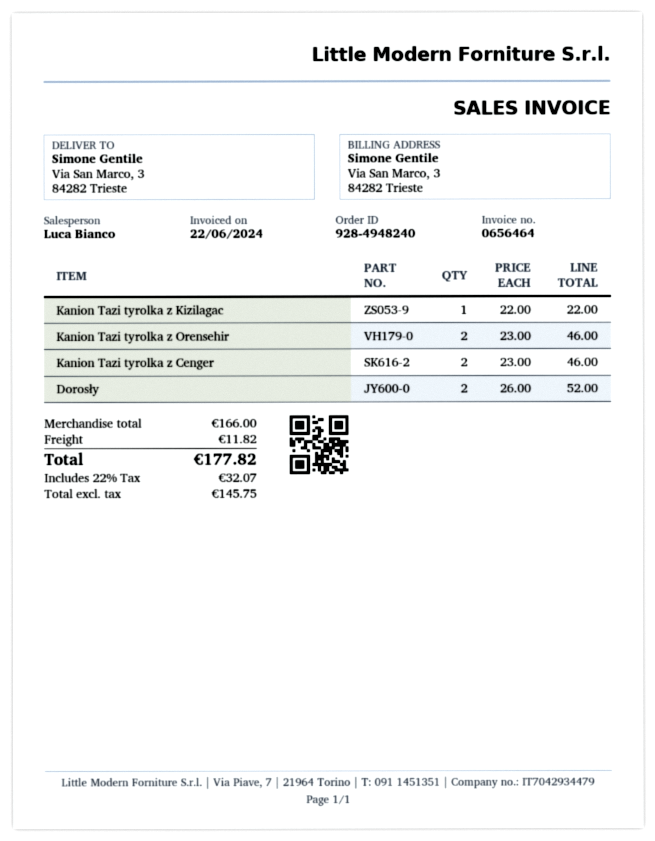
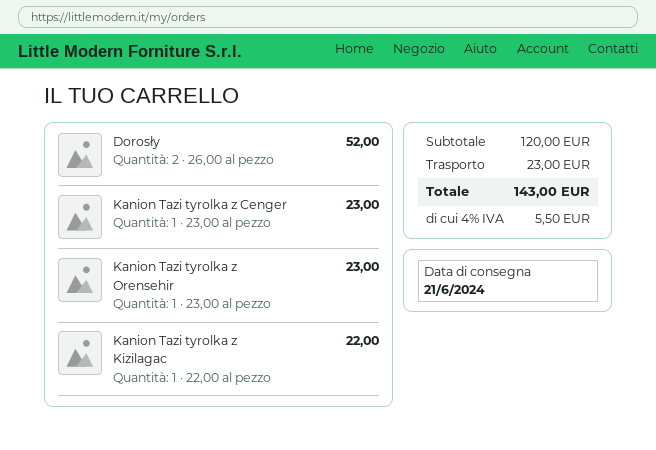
Kanion Tazi tyrolka z Orensehir: 2 x 23.00 = 46.00 -> 1 x 23.00 = 23.00
Kanion Tazi tyrolka z Cenger: 2 x 23.00 = 46.00 -> 1 x 23.00 = 23.00
subtotal: 166.00 -> 120.00
shipping: 11.82 -> 23.00
tax: 22% = 32.07 -> 4% = 5.50
total: 177.82 -> 143.00

